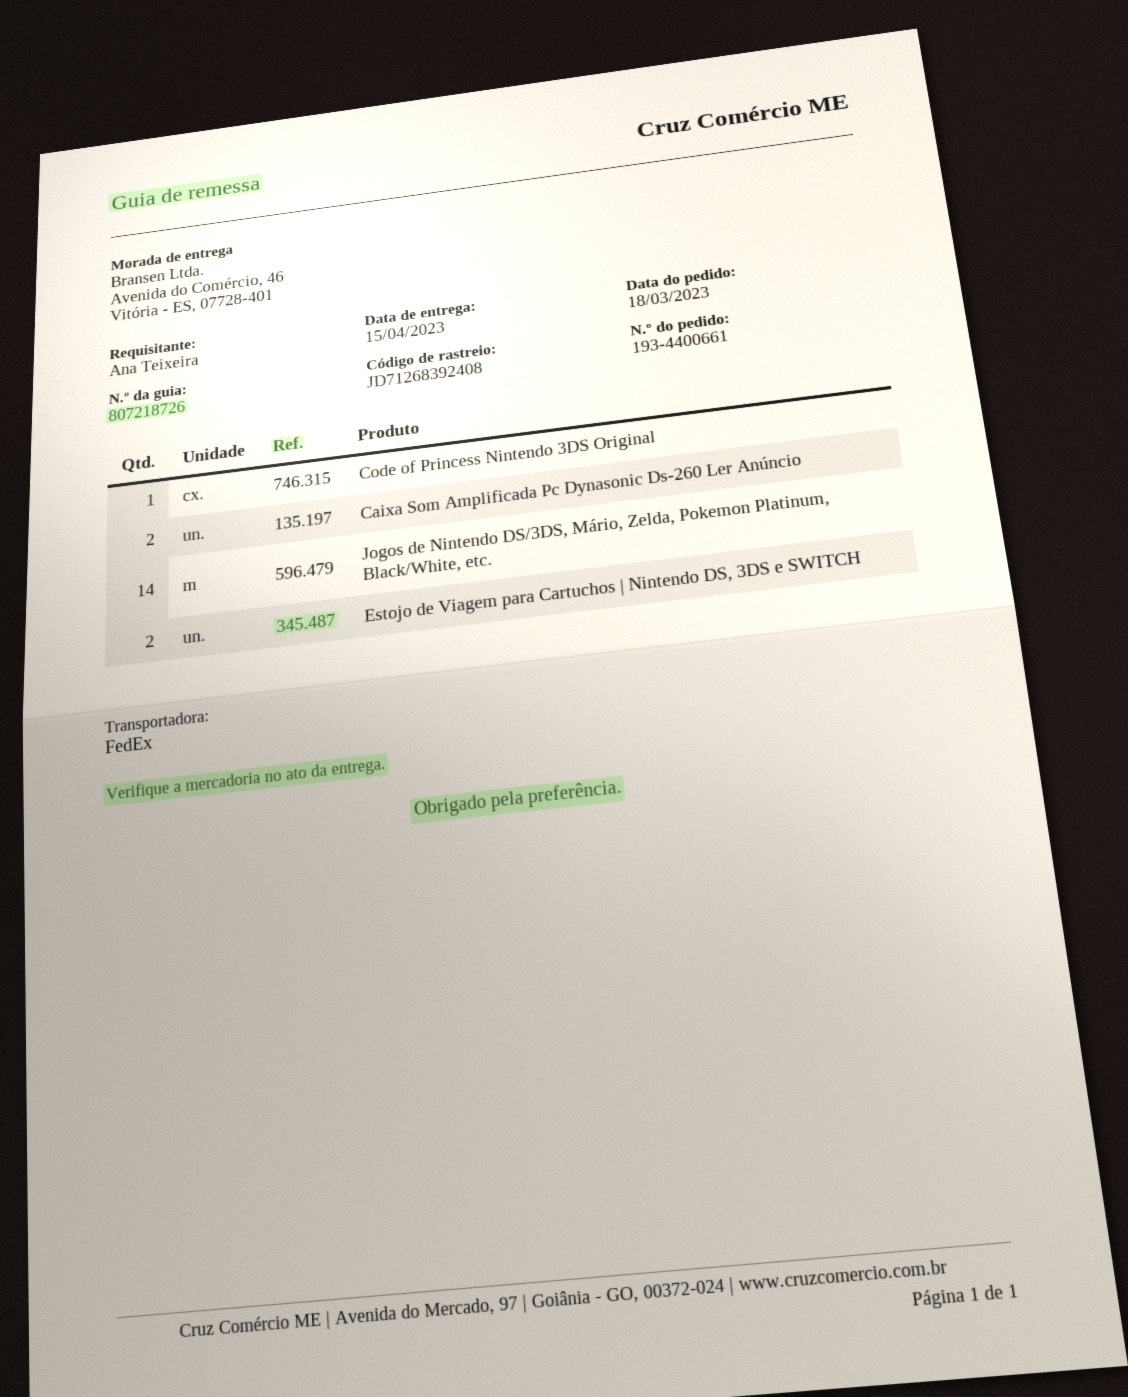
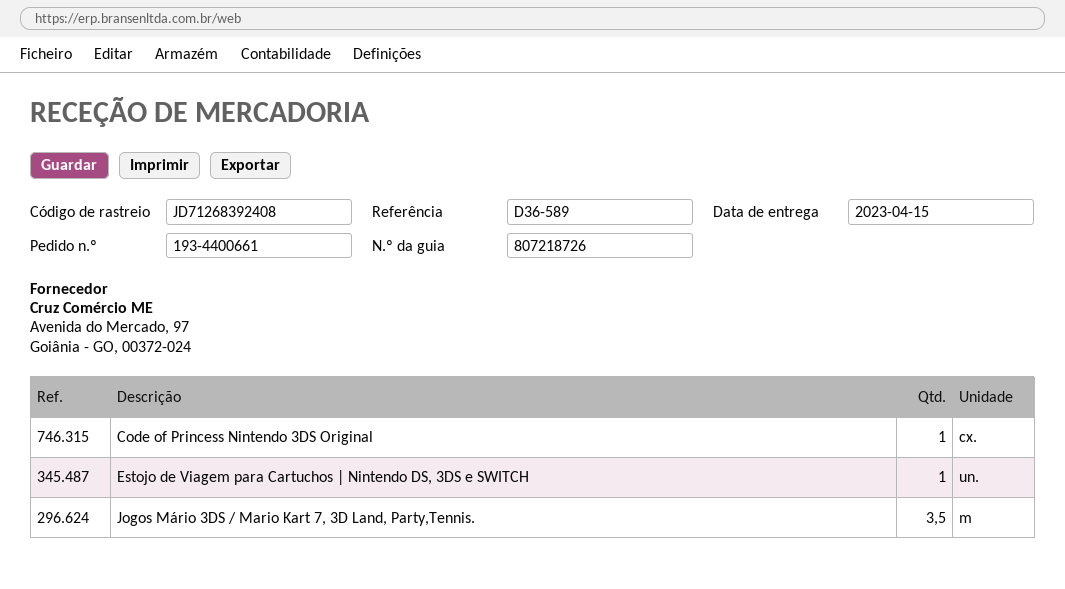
Caixa Som Amplificada Pc Dynasonic Ds-260 Ler Anúncio: 2 -> none
Jogos de Nintendo DS/3DS, Mário, Zelda, Pokemon Platinum, Black/White, etc.: 14 -> none
Estojo de Viagem para Cartuchos | Nintendo DS, 3DS e SWITCH: 2 -> 1
Jogos Mário 3DS / Mario Kart 7, 3D Land, Party,Tennis.: none -> 3.5

